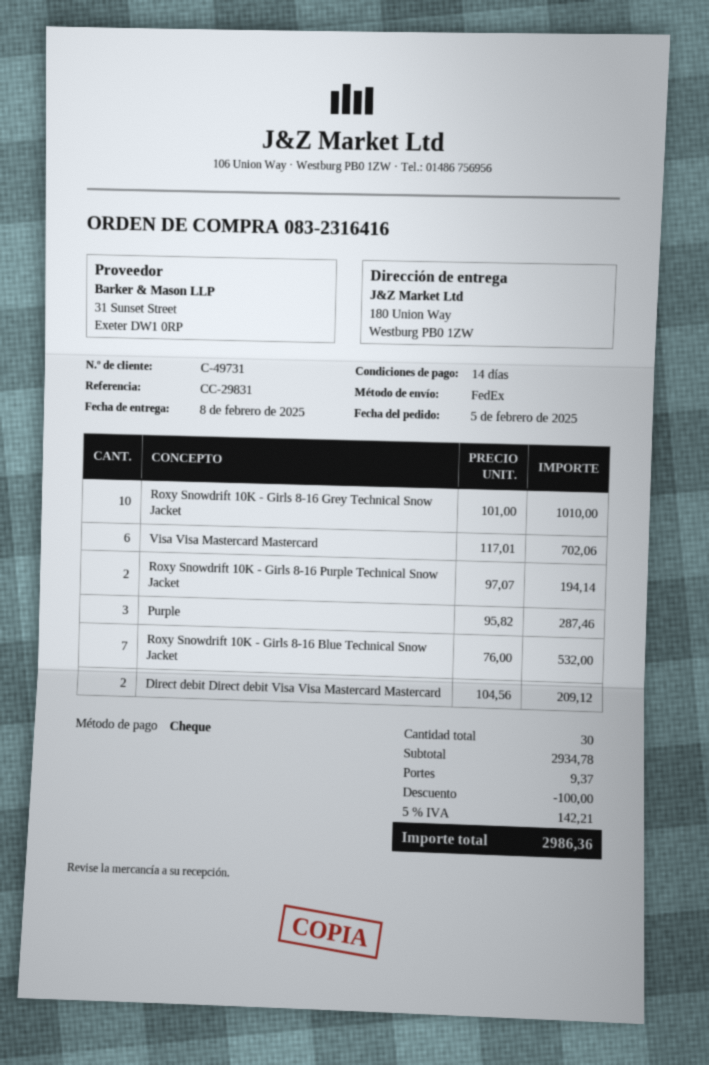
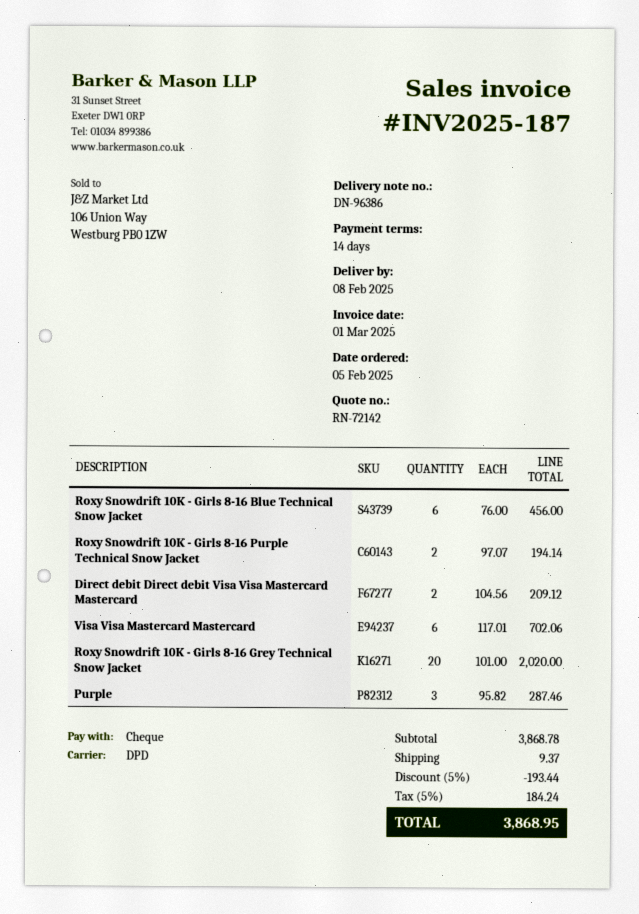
shipping method: FedEx -> DPD
Roxy Snowdrift 10K - Girls 8-16 Grey Technical Snow Jacket: 10 x 101.00 = 1010.00 -> 20 x 101.00 = 2020.00
Roxy Snowdrift 10K - Girls 8-16 Blue Technical Snow Jacket: 7 x 76.00 = 532.00 -> 6 x 76.00 = 456.00
subtotal: 2934.78 -> 3868.78
discount: 100.00 -> 193.44
tax: 5% = 142.21 -> 5% = 184.24
total: 2986.36 -> 3868.95

